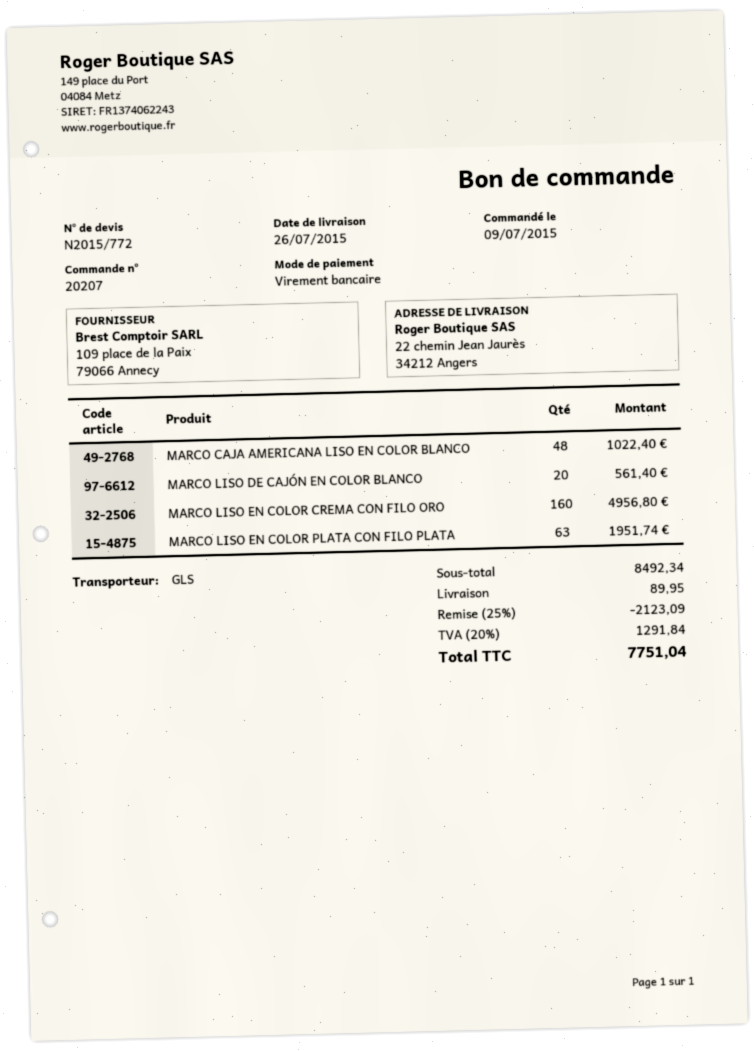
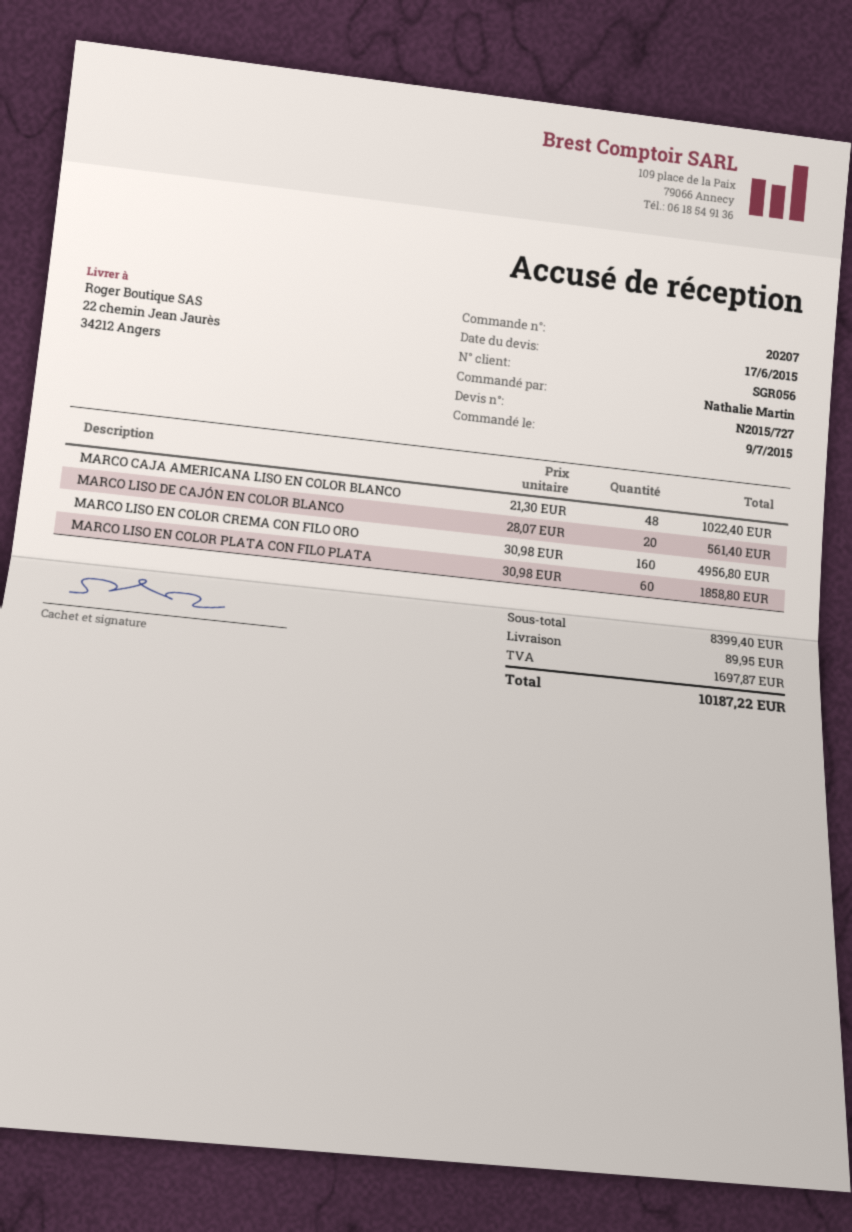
quote number: N2015/772 -> N2015/727
MARCO LISO EN COLOR PLATA CON FILO PLATA: 63 for 1951.74 -> 60 for 1858.80
subtotal: 8492.34 -> 8399.40
discount: 25% = 2123.09 -> none
tax: 1291.84 -> 1697.87
total: 7751.04 -> 10187.22

